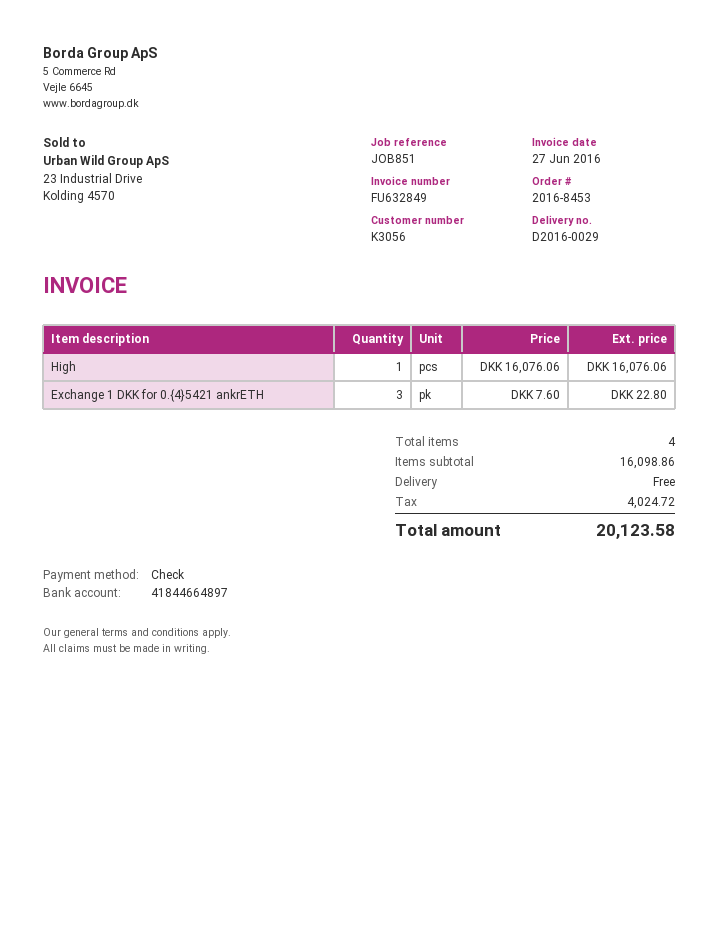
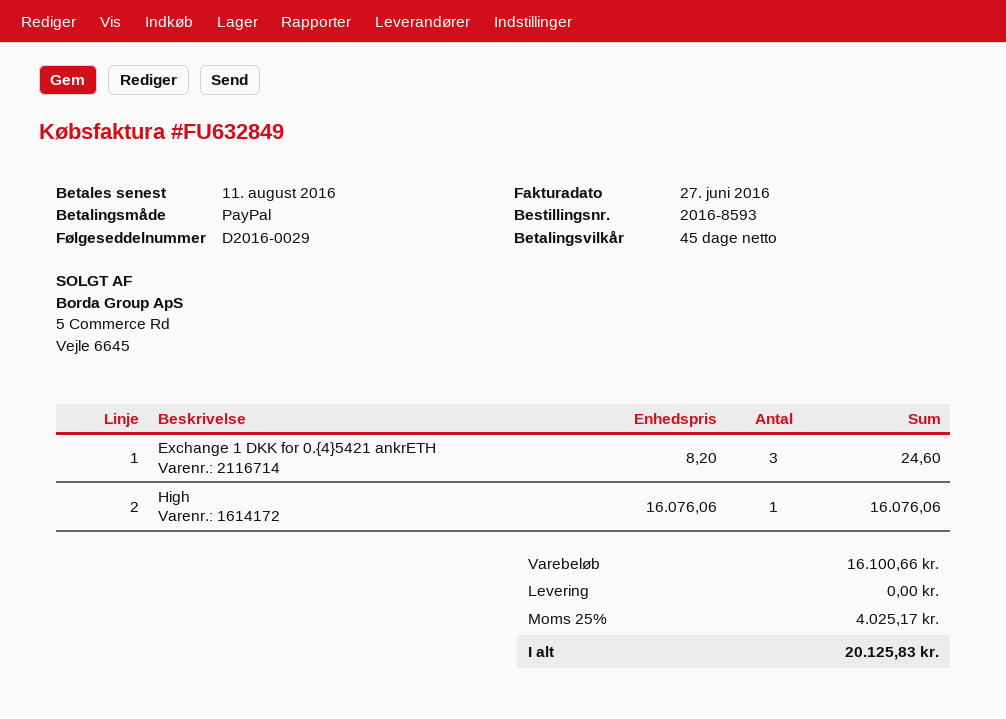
order number: 2016-8453 -> 2016-8593
payment method: cheque -> PayPal
Exchange 1 DKK for 0.{4}5421 ankrETH: 3 x 7.60 = 22.80 -> 3 x 8.20 = 24.60
subtotal: 16098.86 -> 16100.66
tax: 4024.72 -> 4025.17
total: 20123.58 -> 20125.83

